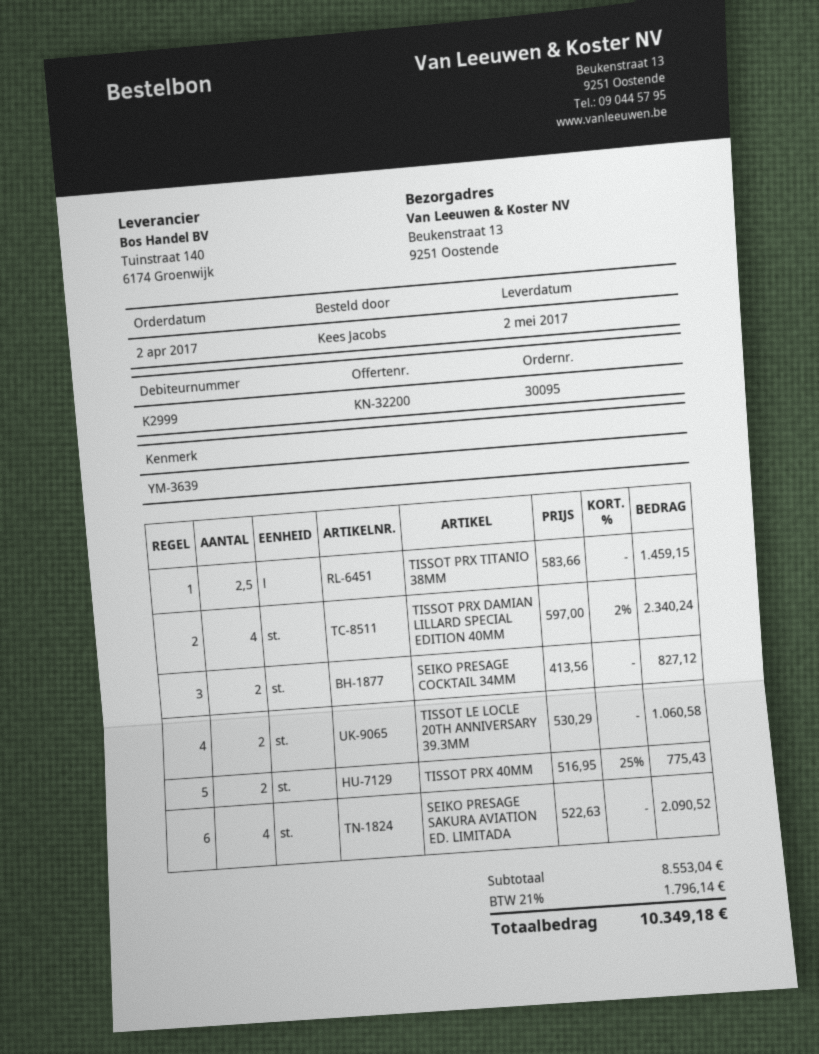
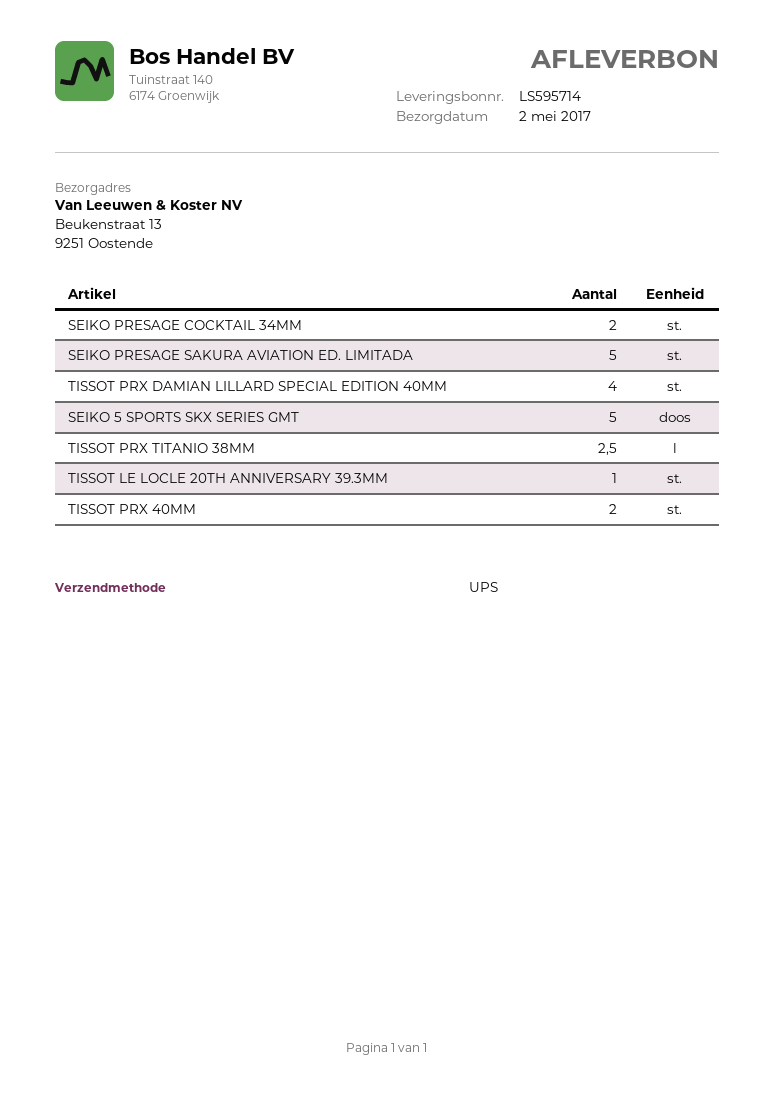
TISSOT LE LOCLE 20TH ANNIVERSARY 39.3MM: 2 -> 1
SEIKO PRESAGE SAKURA AVIATION ED. LIMITADA: 4 -> 5
SEIKO 5 SPORTS SKX SERIES GMT: none -> 5

